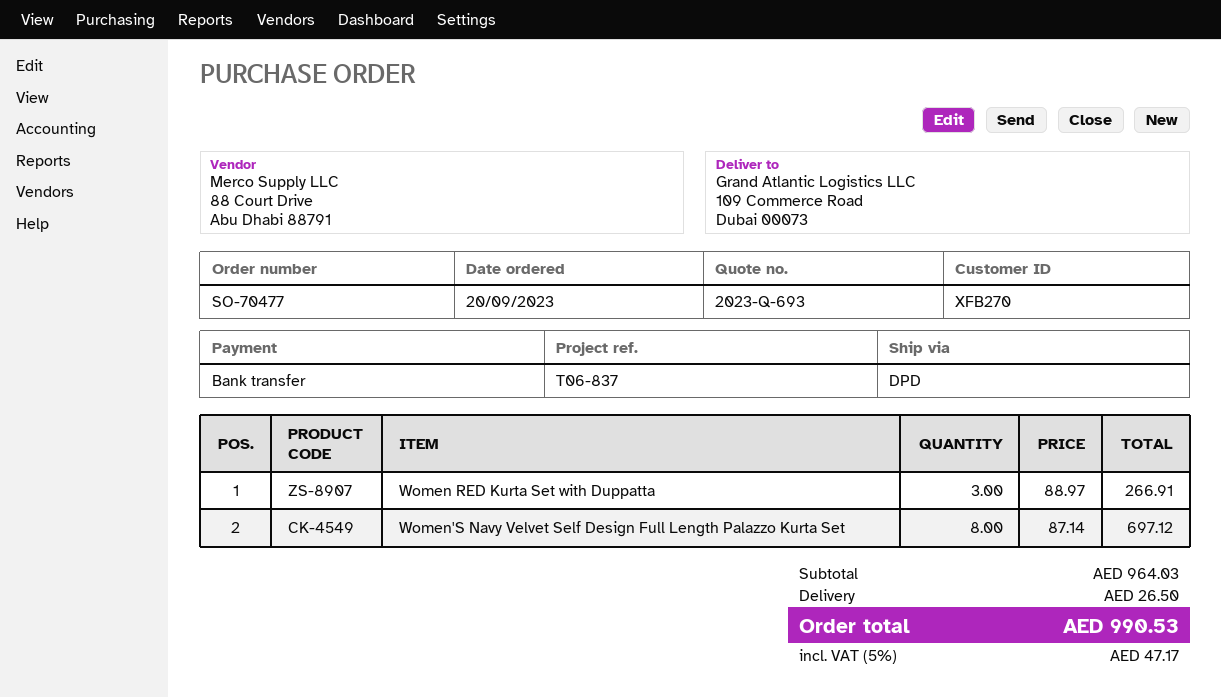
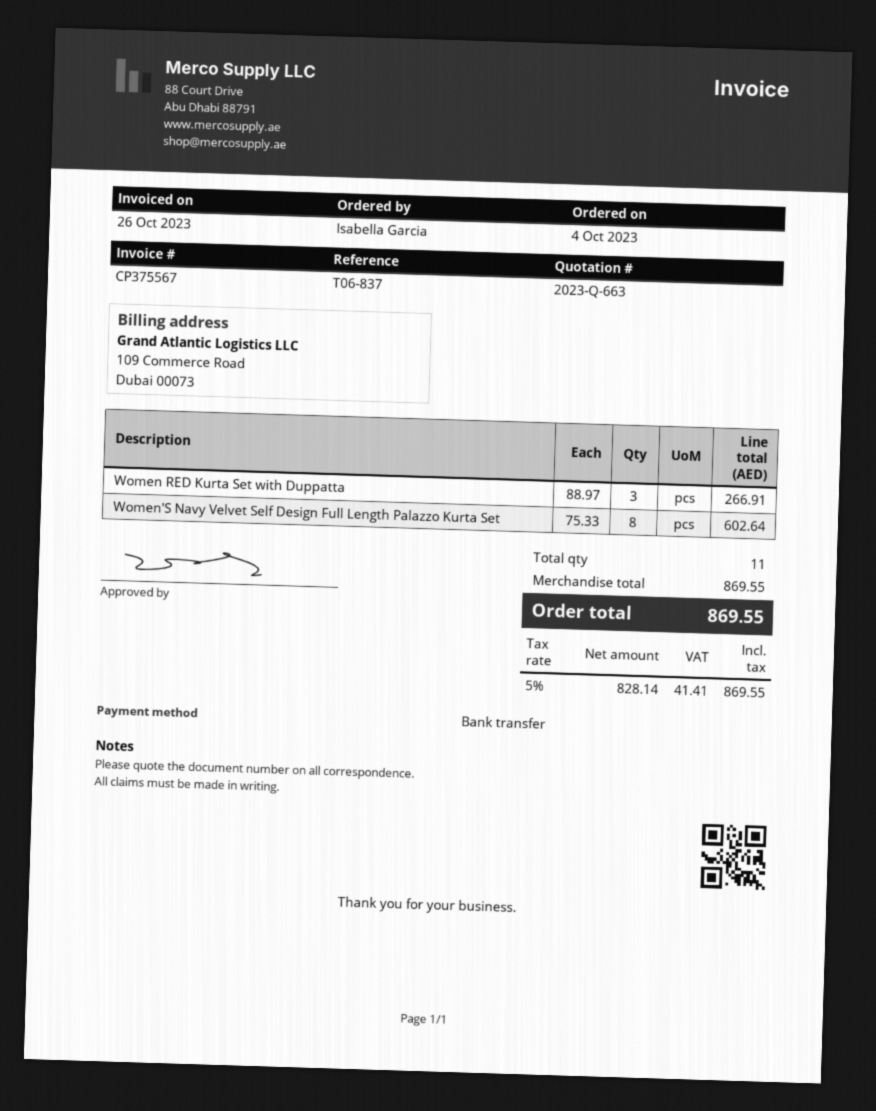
quote number: 2023-Q-693 -> 2023-Q-663
order date: 2023-09-20 -> 2023-10-04
Women'S Navy Velvet Self Design Full Length Palazzo Kurta Set: 8 x 87.14 = 697.12 -> 8 x 75.33 = 602.64
subtotal: 964.03 -> 869.55
shipping: 26.50 -> none
tax: 5% = 47.17 -> 5% = 41.41
total: 990.53 -> 869.55

